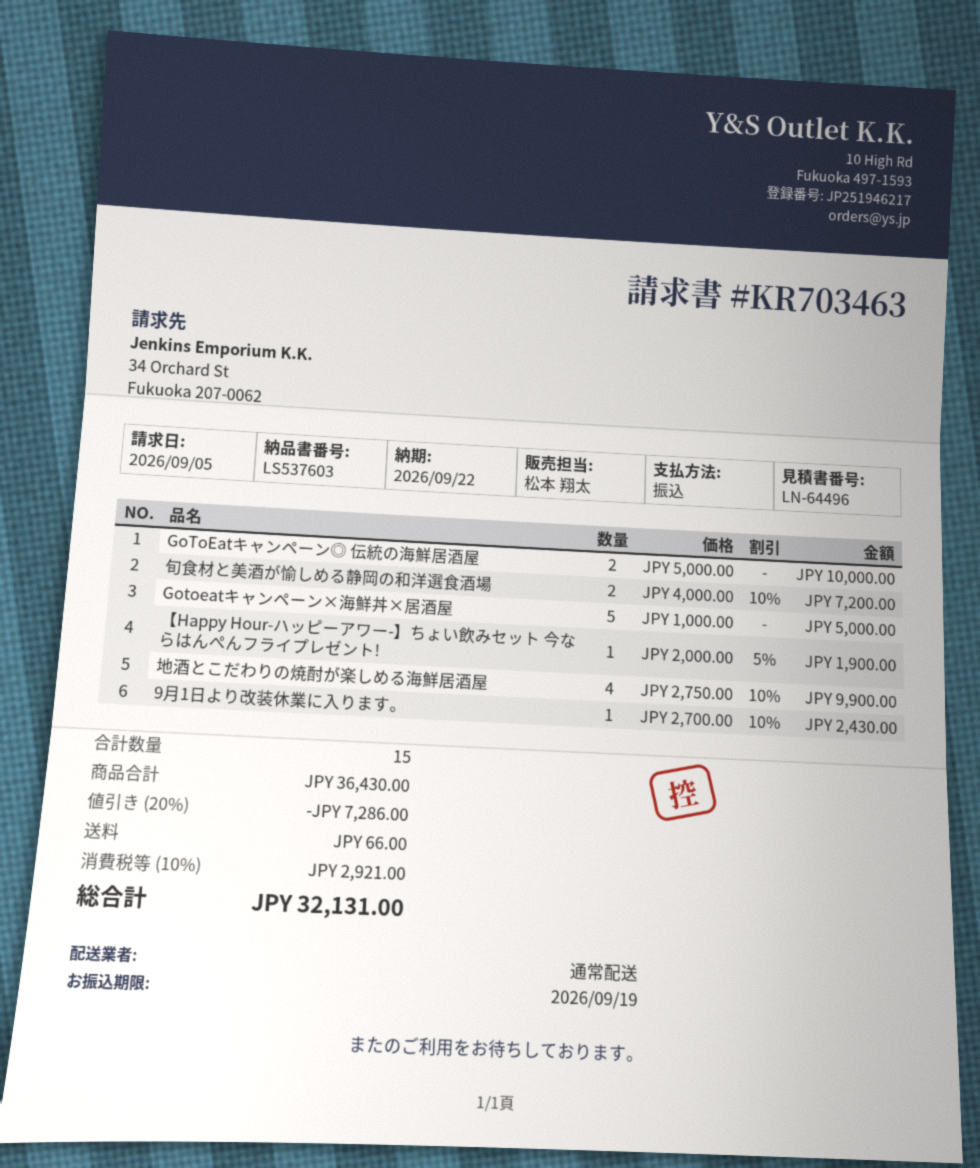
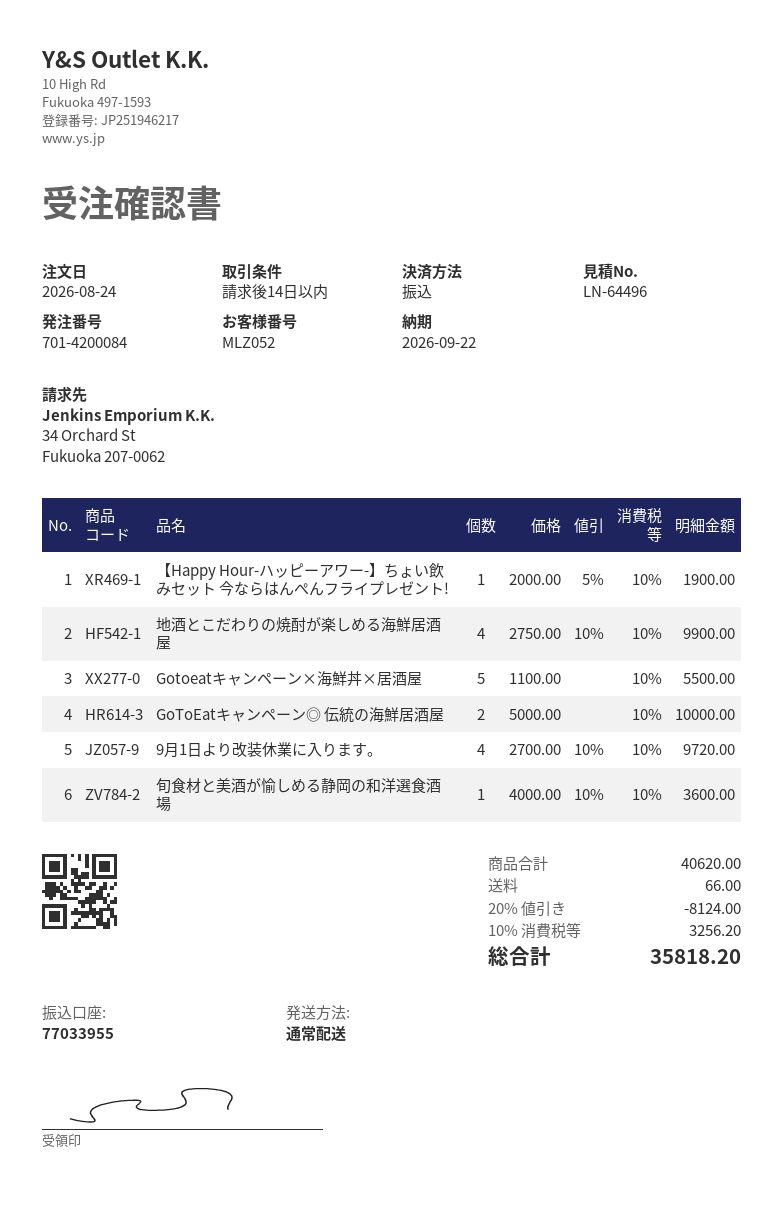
旬食材と美酒が愉しめる静岡の和洋選食酒場: 2 x 4000.00 - 10% = 7200.00 -> 1 x 4000.00 - 10% = 3600.00
Gotoeatキャンペーン×海鮮丼×居酒屋: 5 x 1000.00 = 5000.00 -> 5 x 1100.00 = 5500.00
9月1日より改装休業に入ります。: 1 x 2700.00 - 10% = 2430.00 -> 4 x 2700.00 - 10% = 9720.00
subtotal: 36430.00 -> 40620.00
discount: 20% = 7286.00 -> 20% = 8124.00
tax: 10% = 2921.00 -> 10% = 3256.20
total: 32131.00 -> 35818.20

